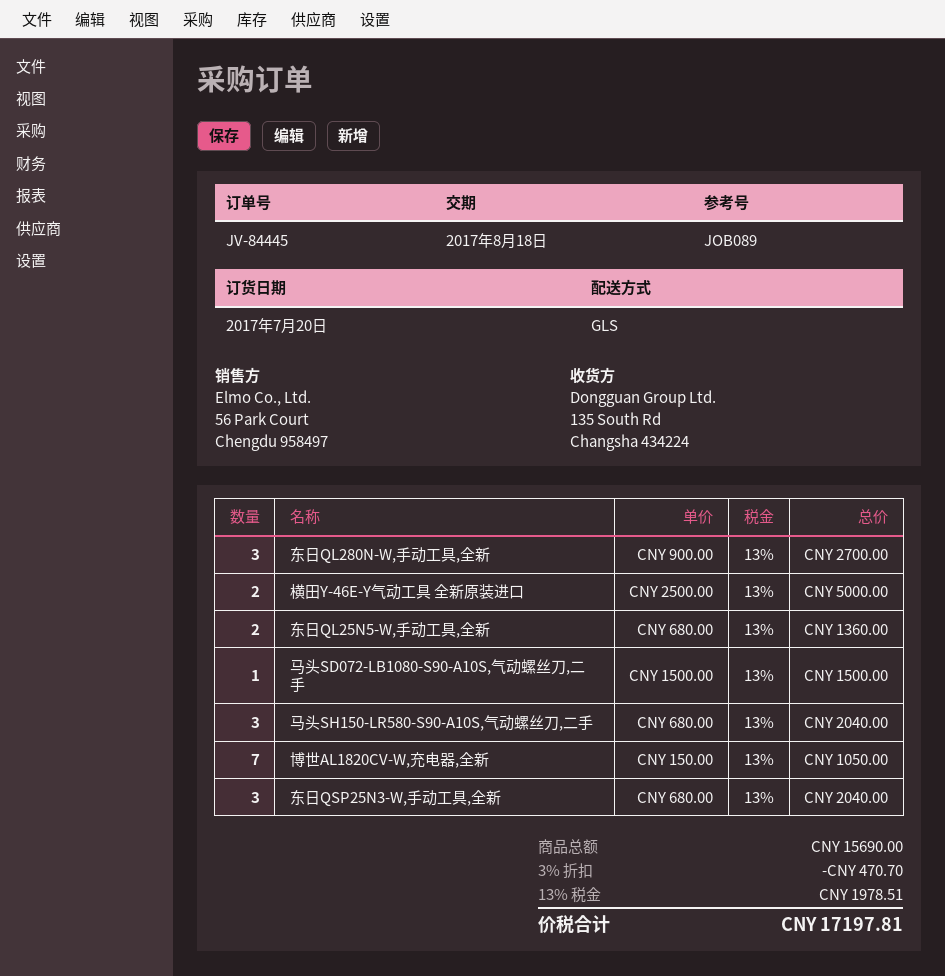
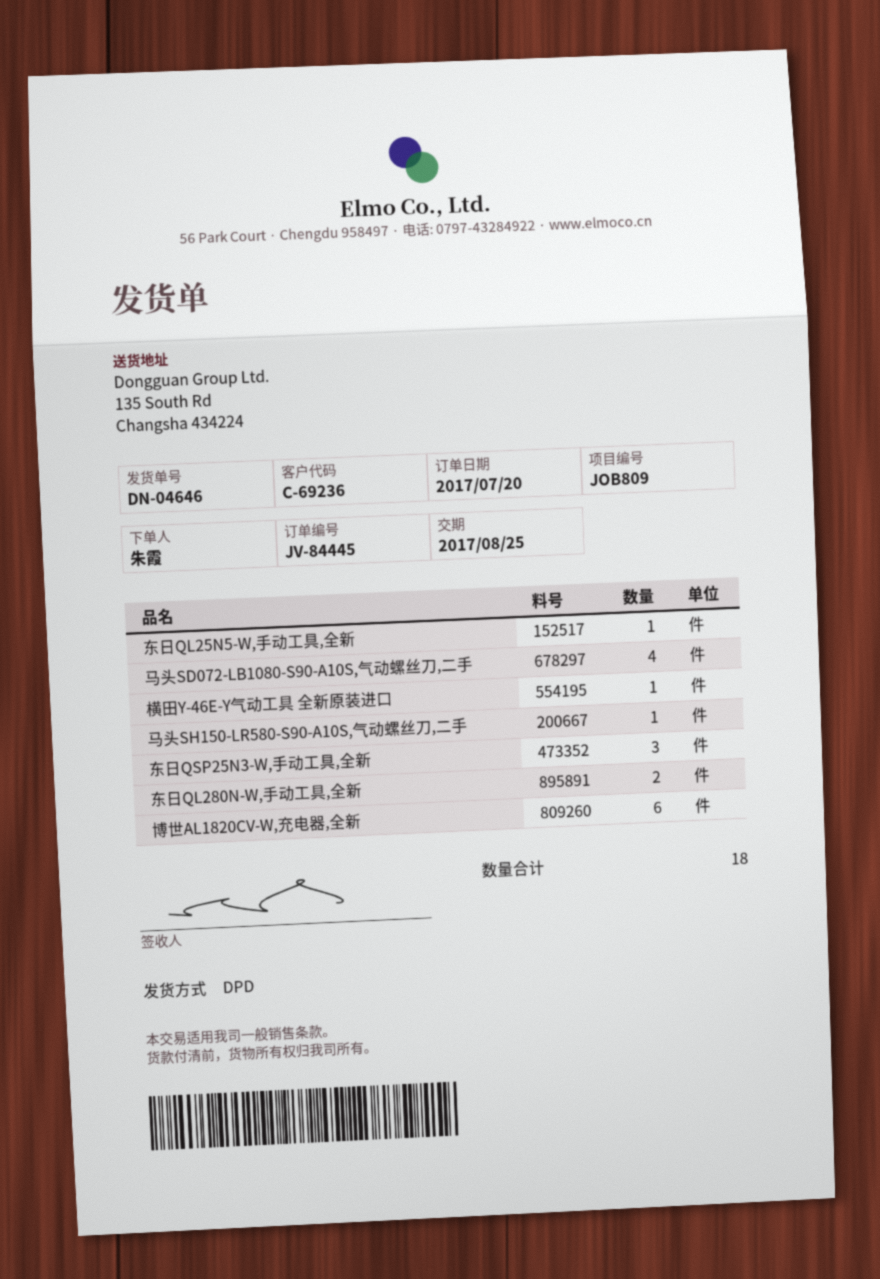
delivery date: 2017-08-18 -> 2017-08-25
reference: JOB089 -> JOB809
shipping method: GLS -> DPD
东日QL280N-W,手动工具,全新: 3 -> 2
横田Y-46E-Y气动工具 全新原装进口: 2 -> 1
东日QL25N5-W,手动工具,全新: 2 -> 1
马头SD072-LB1080-S90-A10S,气动螺丝刀,二手: 1 -> 4
马头SH150-LR580-S90-A10S,气动螺丝刀,二手: 3 -> 1
博世AL1820CV-W,充电器,全新: 7 -> 6

